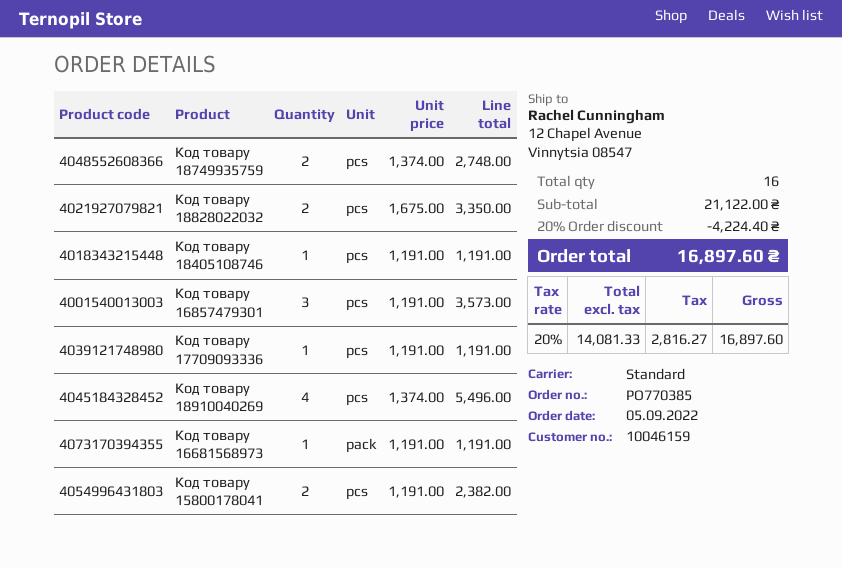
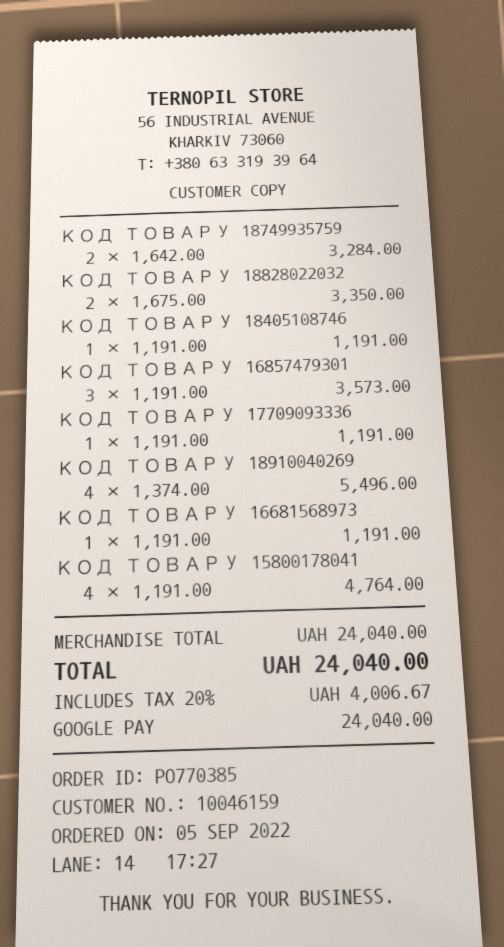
Код товару 18749935759: 2 x 1374.00 = 2748.00 -> 2 x 1642.00 = 3284.00
Код товару 15800178041: 2 x 1191.00 = 2382.00 -> 4 x 1191.00 = 4764.00
subtotal: 21122.00 -> 24040.00
discount: 20% = 4224.40 -> none
tax: 20% = 2816.27 -> 20% = 4006.67
total: 16897.60 -> 24040.00

